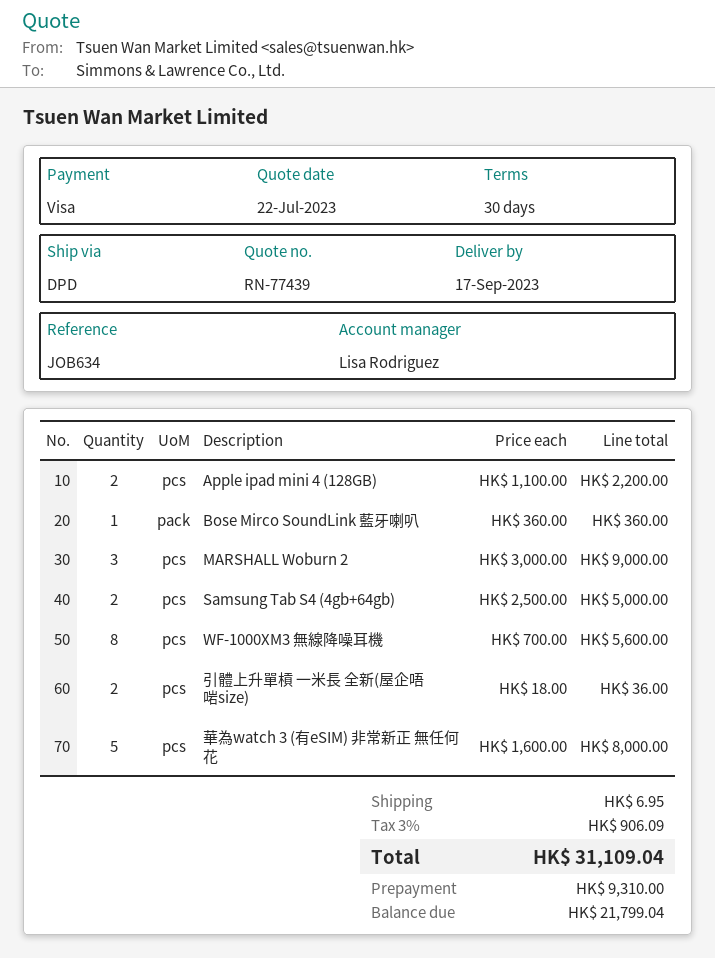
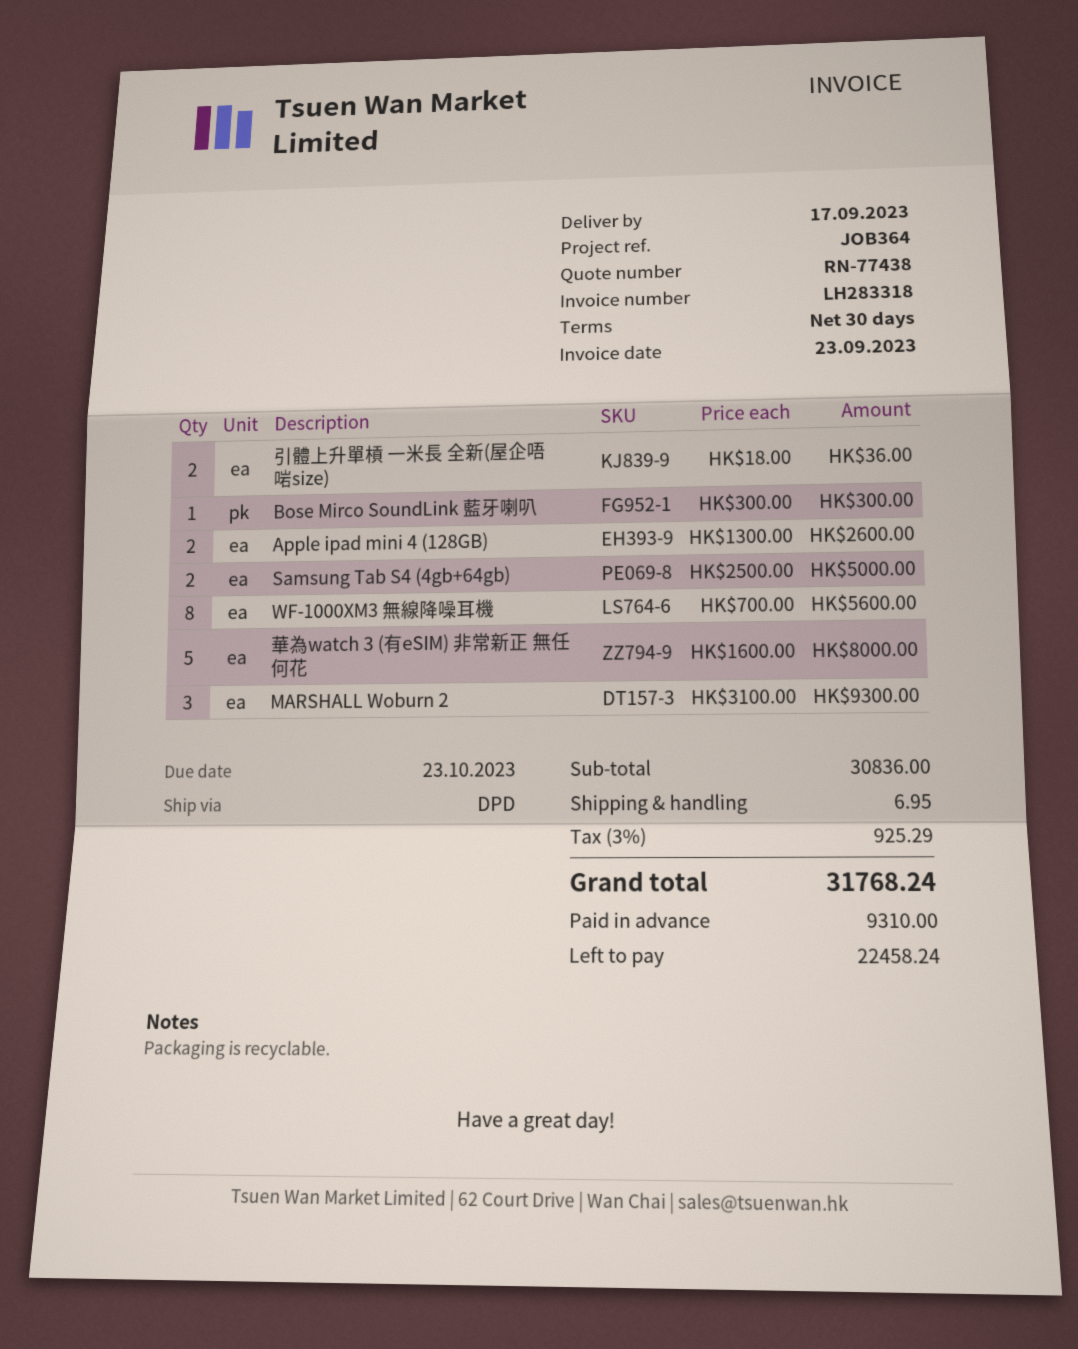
quote number: RN-77439 -> RN-77438
reference: JOB634 -> JOB364
Apple ipad mini 4 (128GB): 2 x 1100.00 = 2200.00 -> 2 x 1300.00 = 2600.00
Bose Mirco SoundLink 藍牙喇叭: 1 x 360.00 = 360.00 -> 1 x 300.00 = 300.00
MARSHALL Woburn 2: 3 x 3000.00 = 9000.00 -> 3 x 3100.00 = 9300.00
tax: 3% = 906.09 -> 3% = 925.29
total: 31109.04 -> 31768.24
balance: 21799.04 -> 22458.24

